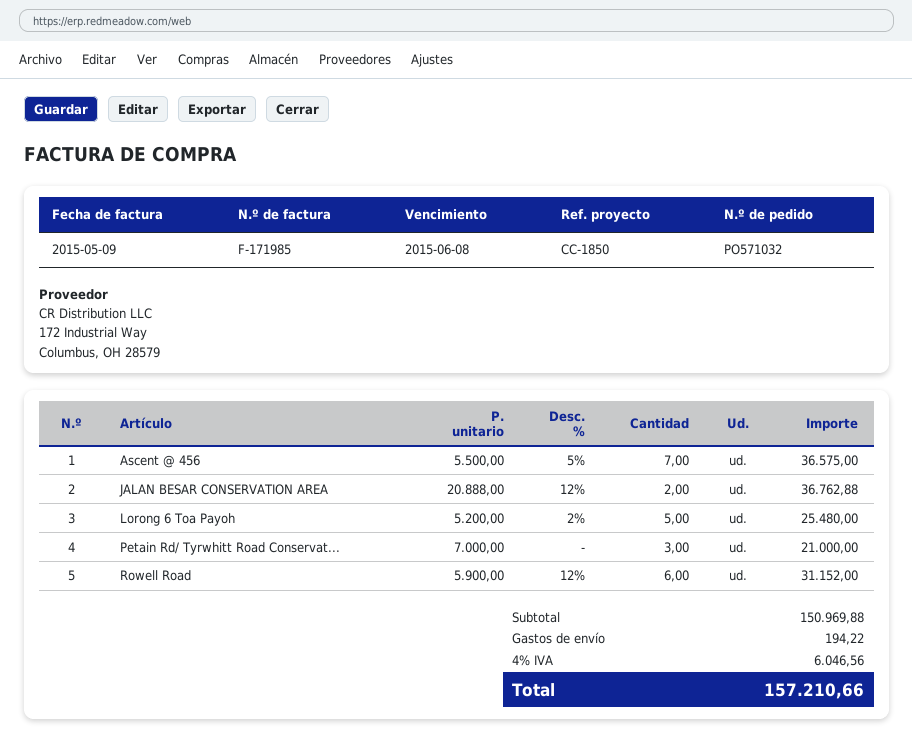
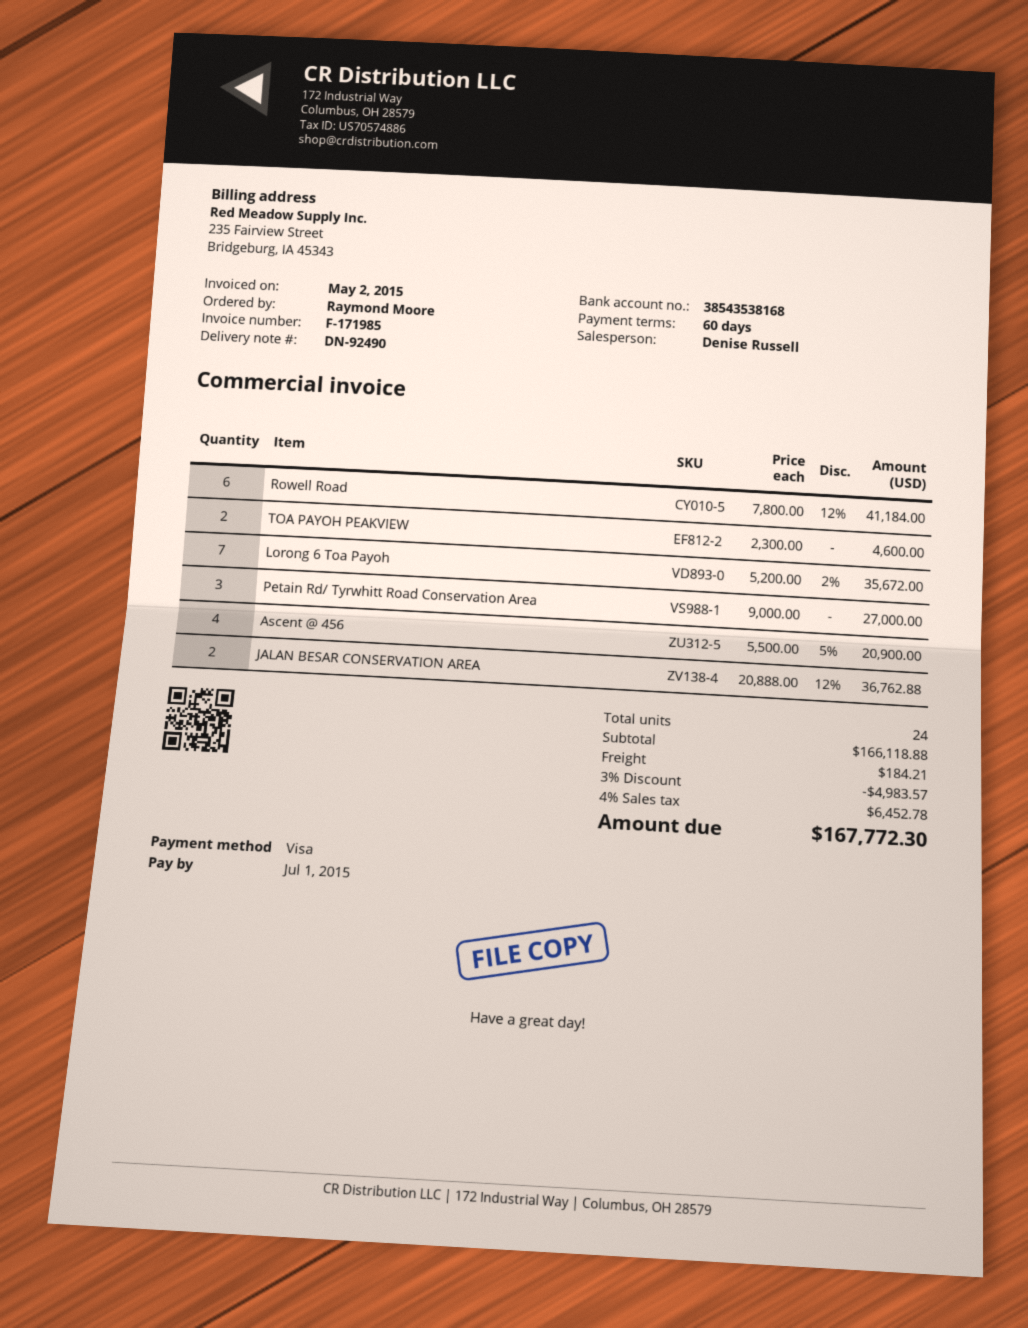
invoice date: 2015-05-09 -> 2015-05-02
due date: 2015-06-08 -> 2015-07-01
Ascent @ 456: 7 x 5500.00 - 5% = 36575.00 -> 4 x 5500.00 - 5% = 20900.00
Lorong 6 Toa Payoh: 5 x 5200.00 - 2% = 25480.00 -> 7 x 5200.00 - 2% = 35672.00
Petain Rd/ Tyrwhitt Road Conservat...: 3 x 7000.00 = 21000.00 -> 3 x 9000.00 = 27000.00
Rowell Road: 6 x 5900.00 - 12% = 31152.00 -> 6 x 7800.00 - 12% = 41184.00
TOA PAYOH PEAKVIEW: none -> 2 x 2300.00 = 4600.00
subtotal: 150969.88 -> 166118.88
discount: none -> 3% = 4983.57
shipping: 194.22 -> 184.21
tax: 4% = 6046.56 -> 4% = 6452.78
total: 157210.66 -> 167772.30

